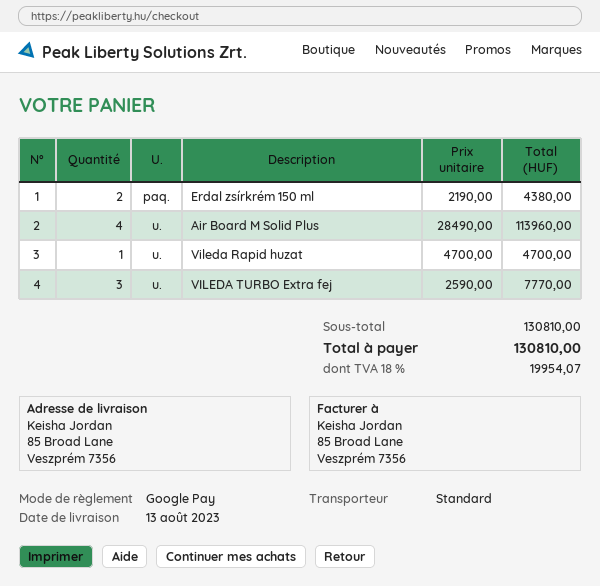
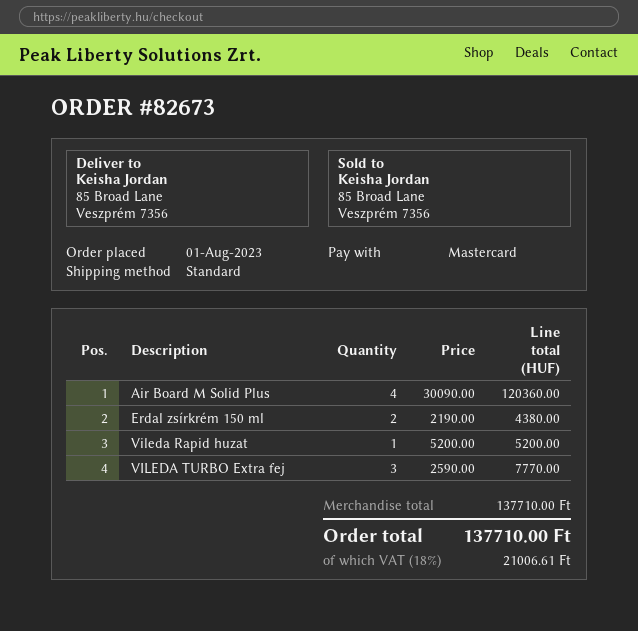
payment method: Google Pay -> Mastercard
Air Board M Solid Plus: 4 x 28490.00 = 113960.00 -> 4 x 30090.00 = 120360.00
Vileda Rapid huzat: 1 x 4700.00 = 4700.00 -> 1 x 5200.00 = 5200.00
subtotal: 130810.00 -> 137710.00
tax: 18% = 19954.07 -> 18% = 21006.61
total: 130810.00 -> 137710.00

